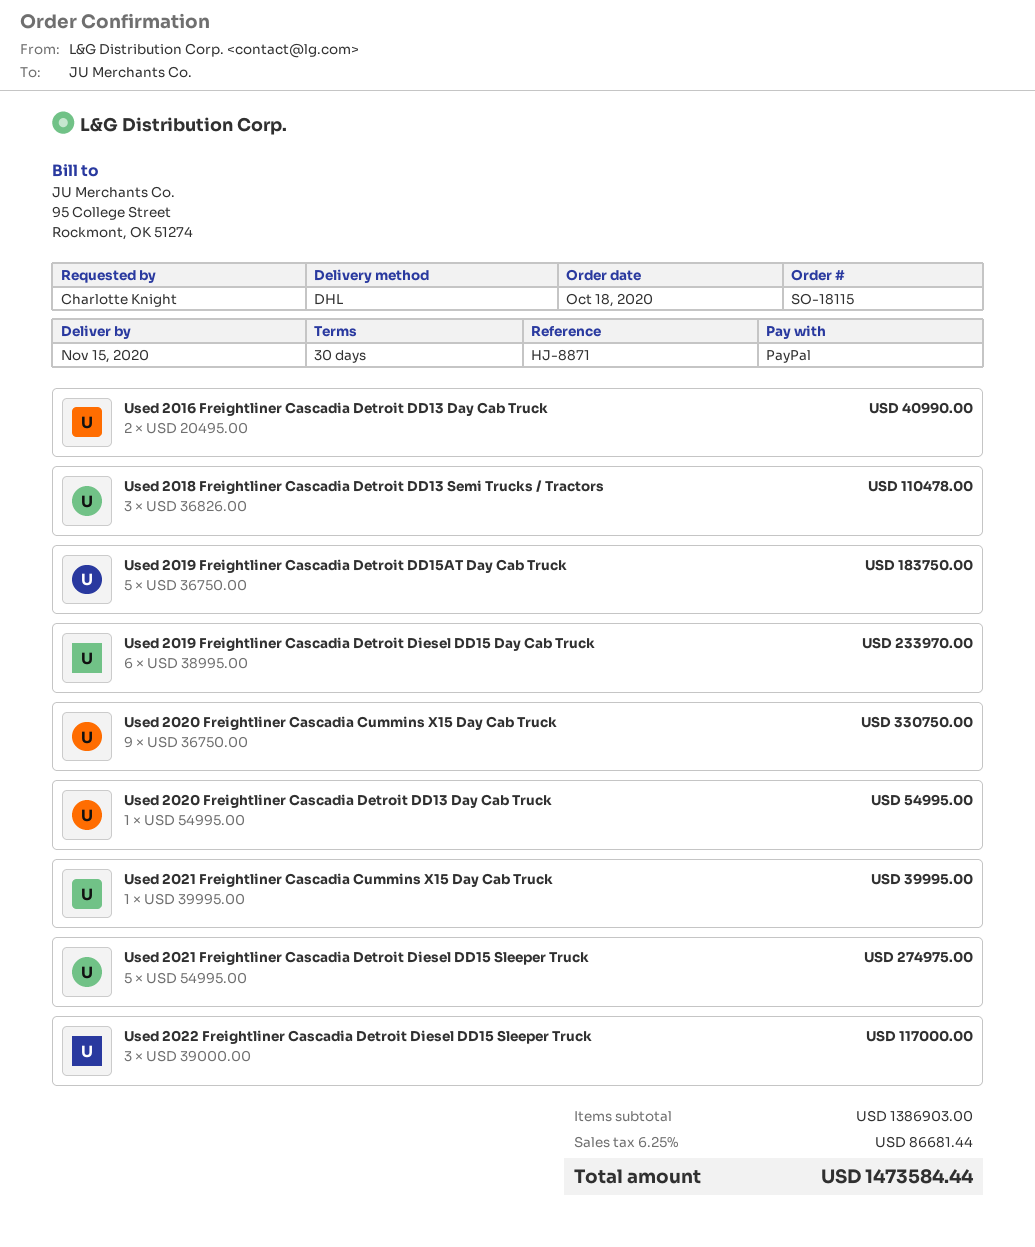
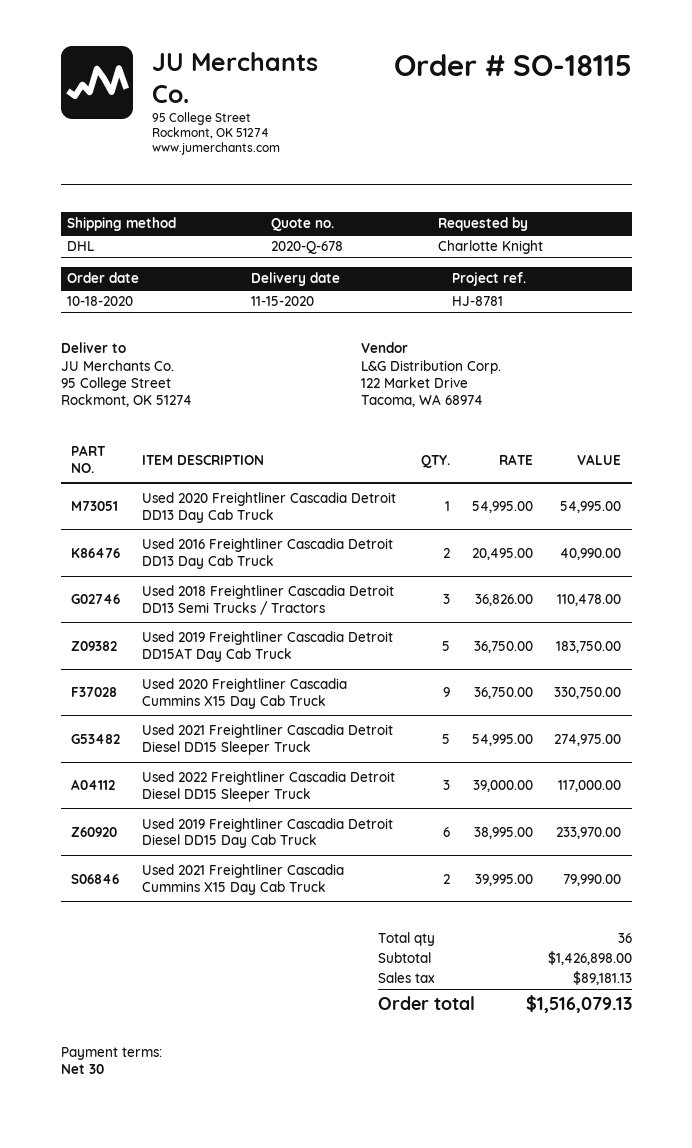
reference: HJ-8871 -> HJ-8781
Used 2021 Freightliner Cascadia Cummins X15 Day Cab Truck: 1 x 39995.00 = 39995.00 -> 2 x 39995.00 = 79990.00
subtotal: 1386903.00 -> 1426898.00
tax: 86681.44 -> 89181.13
total: 1473584.44 -> 1516079.13

